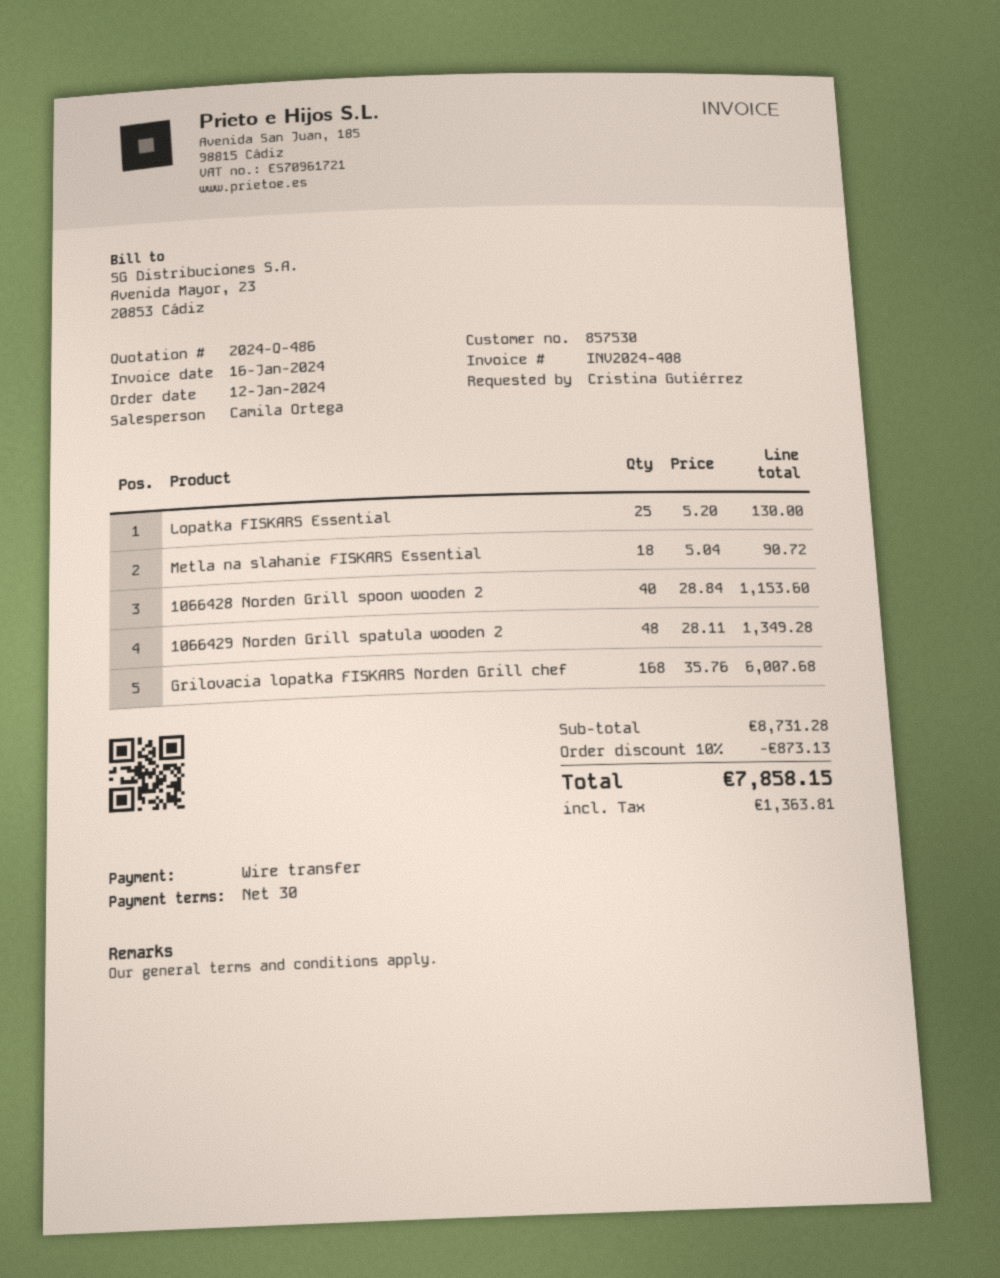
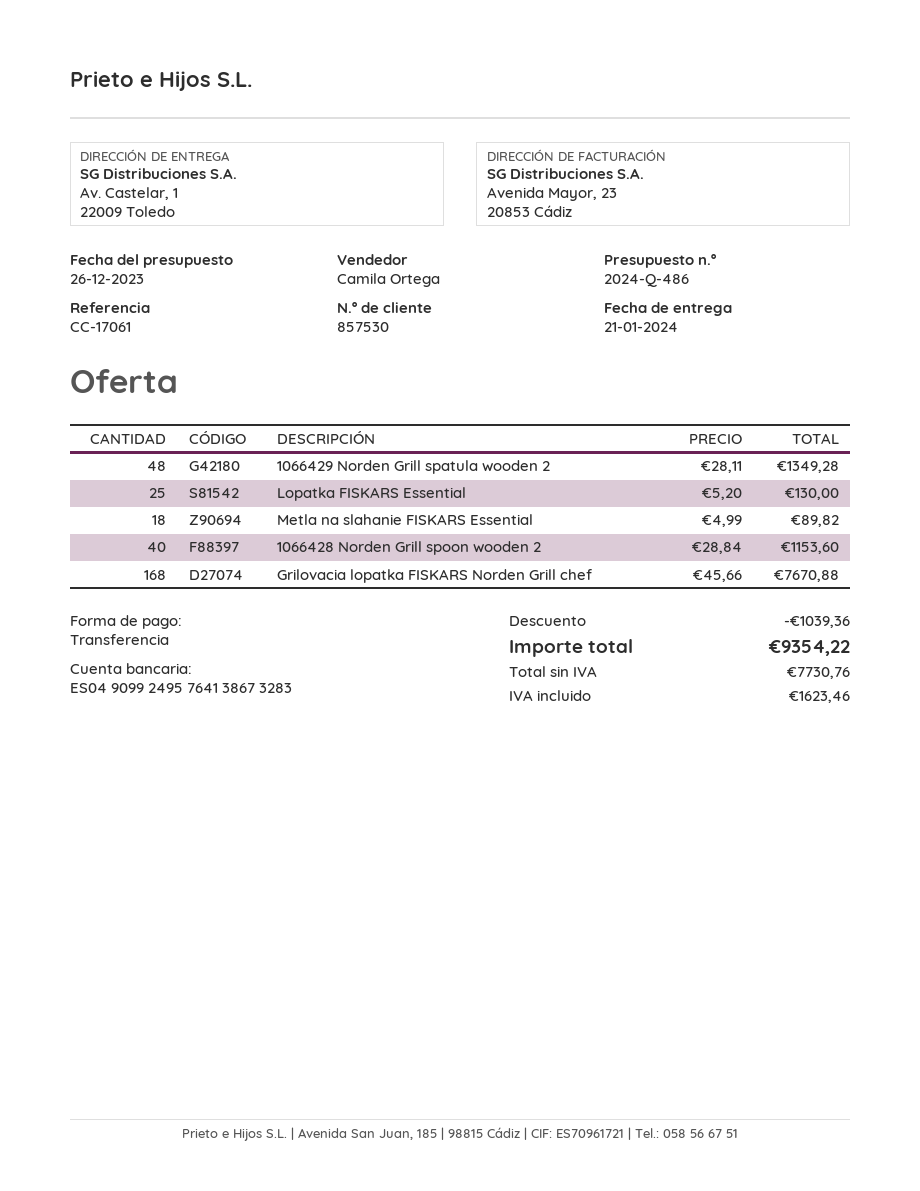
Metla na slahanie FISKARS Essential: 18 x 5.04 = 90.72 -> 18 x 4.99 = 89.82
Grilovacia lopatka FISKARS Norden Grill chef: 168 x 35.76 = 6007.68 -> 168 x 45.66 = 7670.88
discount: 873.13 -> 1039.36
tax: 1363.81 -> 1623.46
total: 7858.15 -> 9354.22

